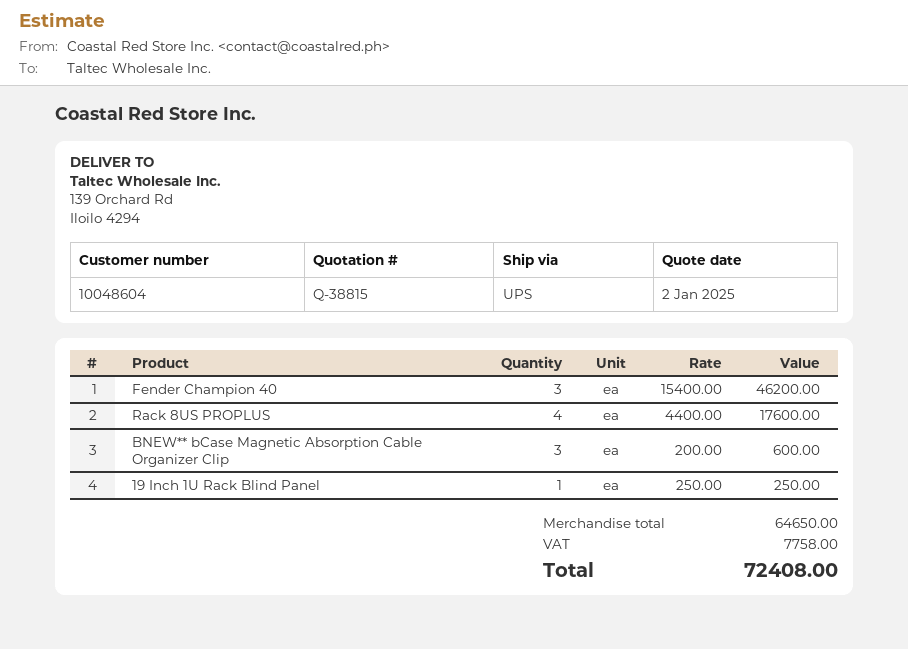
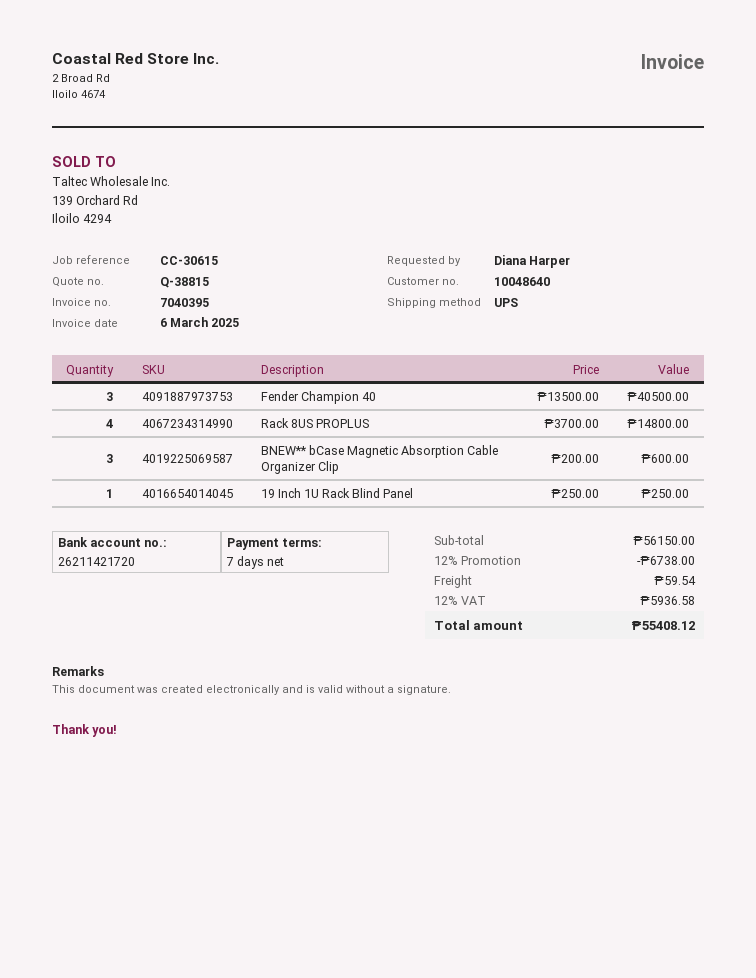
customer number: 10048604 -> 10048640
Fender Champion 40: 3 x 15400.00 = 46200.00 -> 3 x 13500.00 = 40500.00
Rack 8US PROPLUS: 4 x 4400.00 = 17600.00 -> 4 x 3700.00 = 14800.00
subtotal: 64650.00 -> 56150.00
discount: none -> 12% = 6738.00
shipping: none -> 59.54
tax: 7758.00 -> 5936.58
total: 72408.00 -> 55408.12

